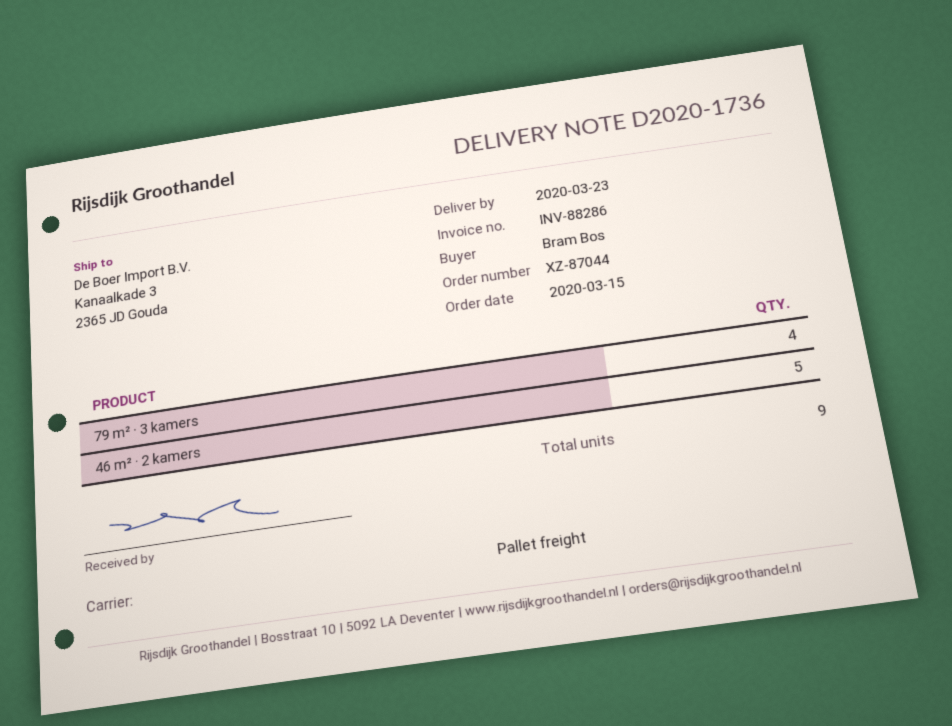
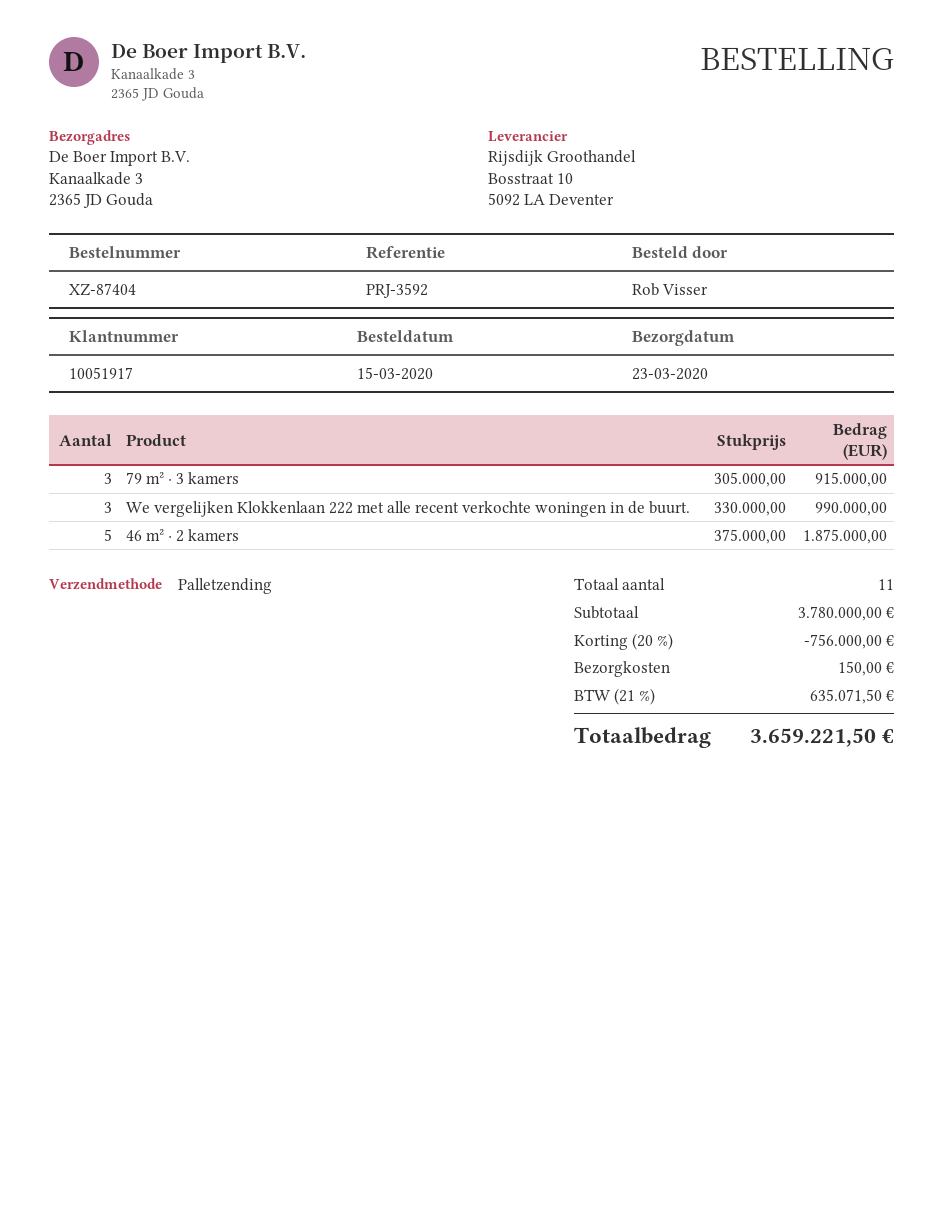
order number: XZ-87044 -> XZ-87404
ordered by: Bram Bos -> Rob Visser
79 m² · 3 kamers: 4 -> 3
We vergelijken Klokkenlaan 222 met alle recent verkochte woningen in de buurt.: none -> 3
total quantity: 9 -> 11

